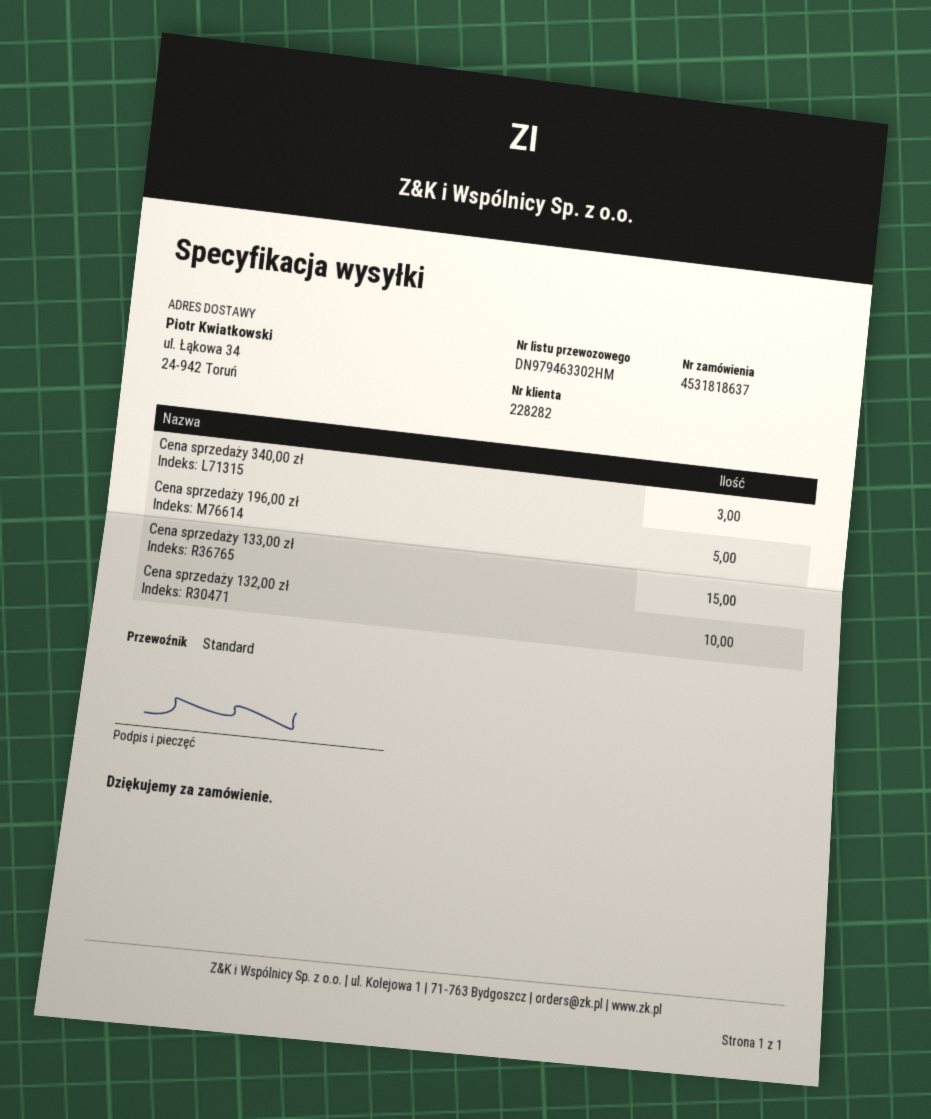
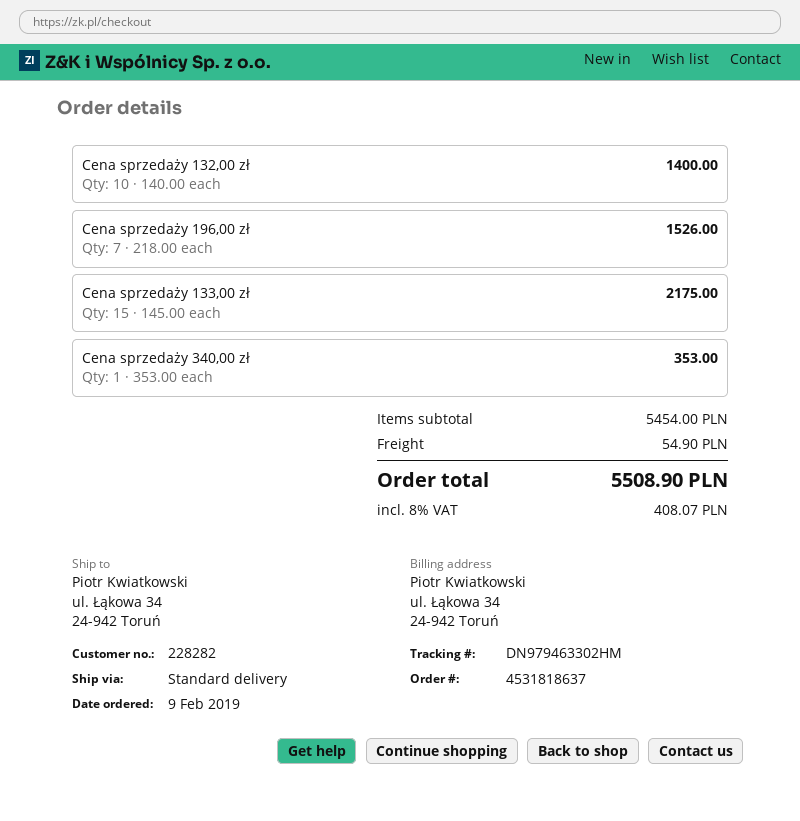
Cena sprzedaży 340,00 zł: 3 -> 1
Cena sprzedaży 196,00 zł: 5 -> 7

